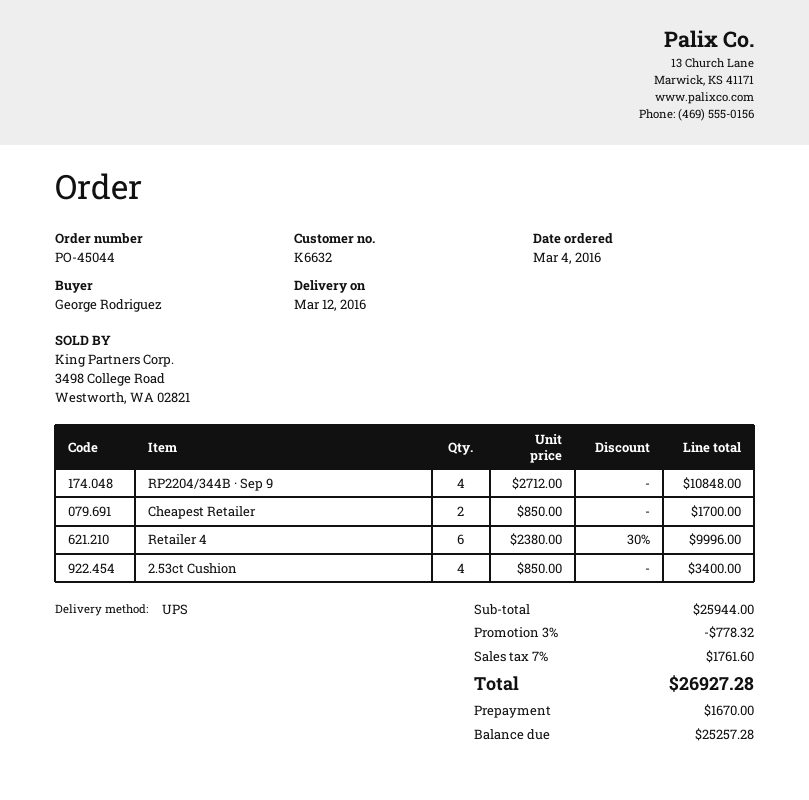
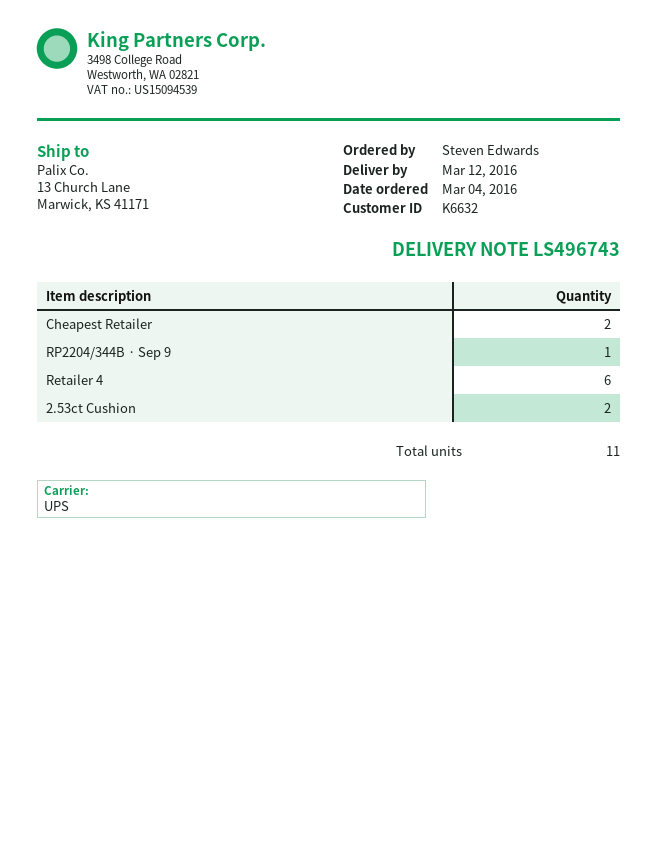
ordered by: George Rodriguez -> Steven Edwards
RP2204/344B · Sep 9: 4 -> 1
2.53ct Cushion: 4 -> 2

